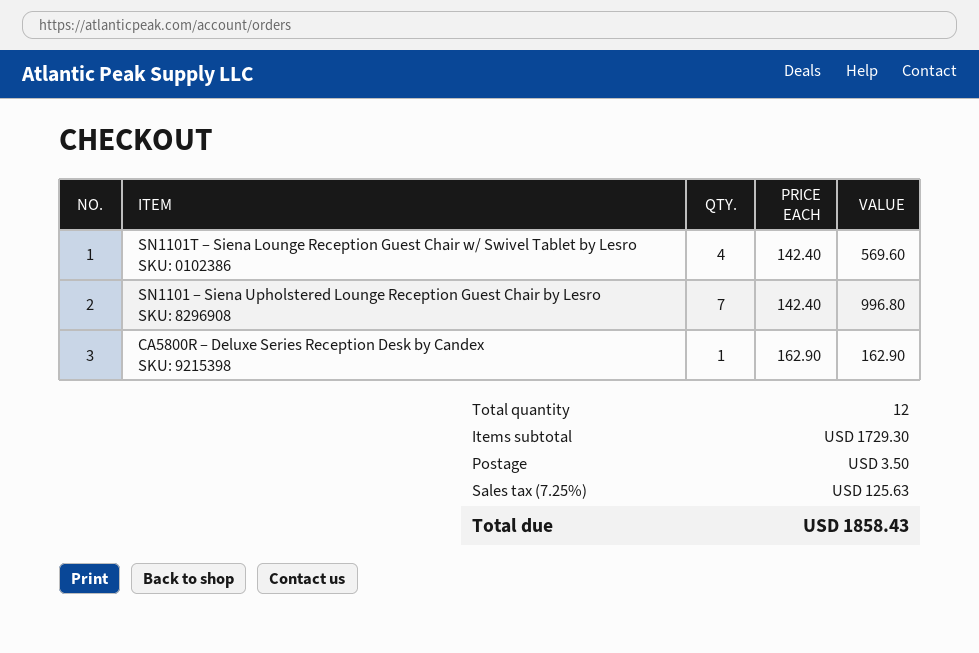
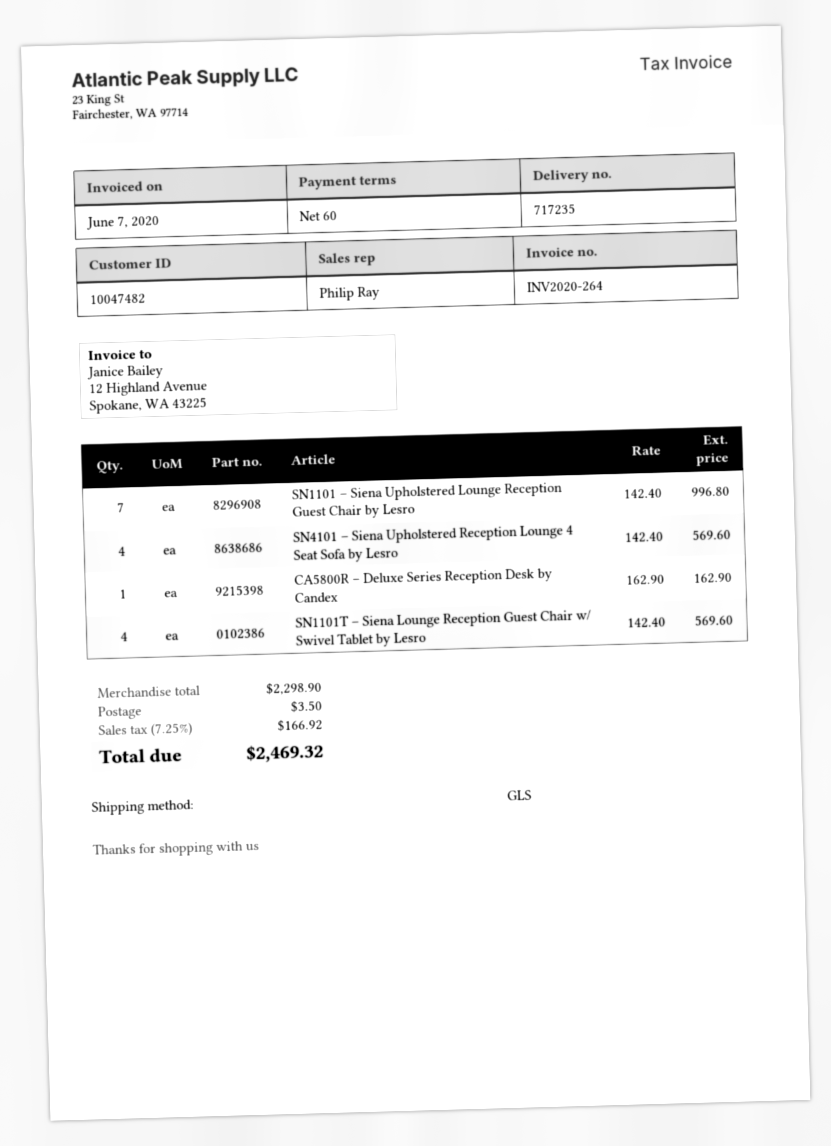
SN4101 – Siena Upholstered Reception Lounge 4 Seat Sofa by Lesro: none -> 4 x 142.40 = 569.60
subtotal: 1729.30 -> 2298.90
tax: 7.25% = 125.63 -> 7.25% = 166.92
total: 1858.43 -> 2469.32

